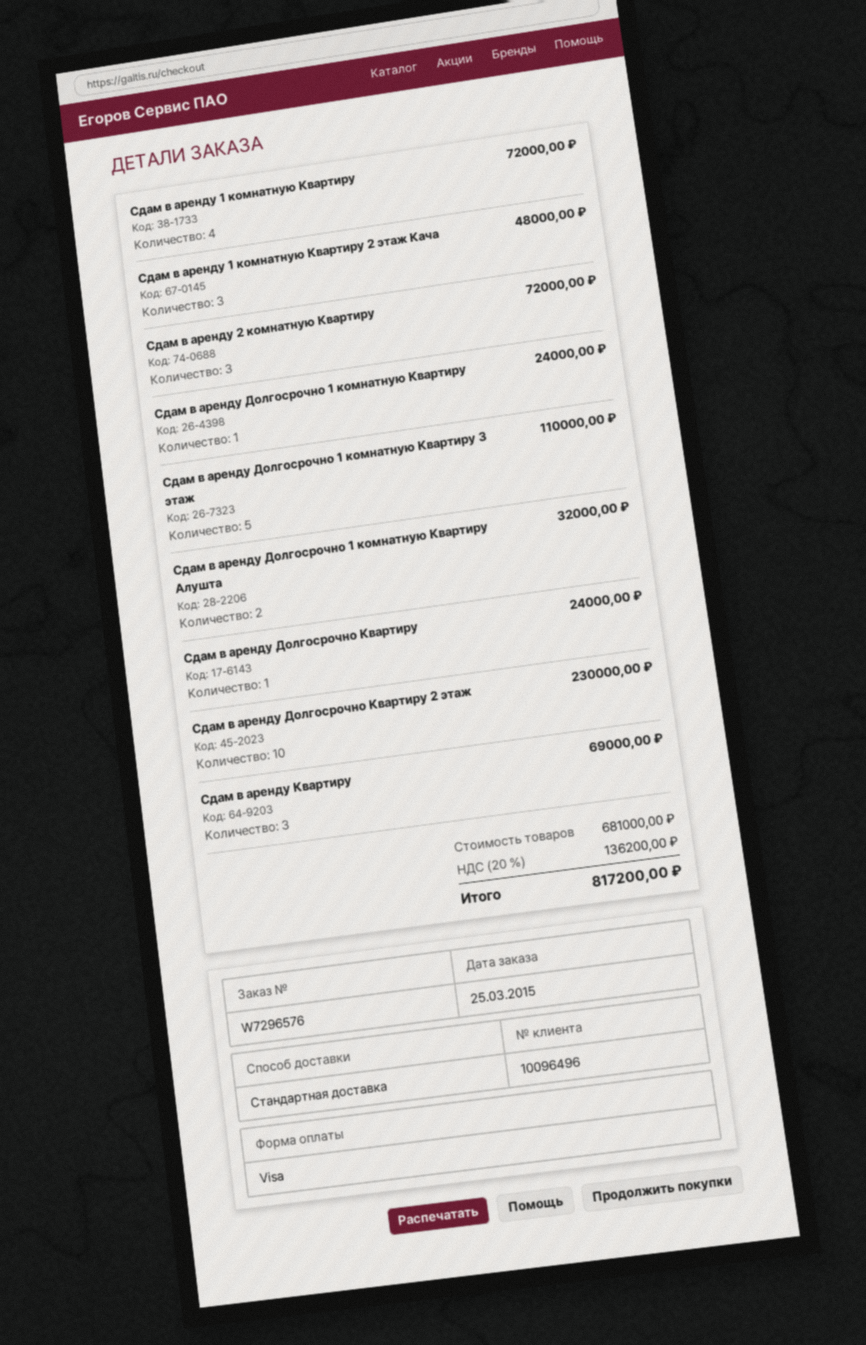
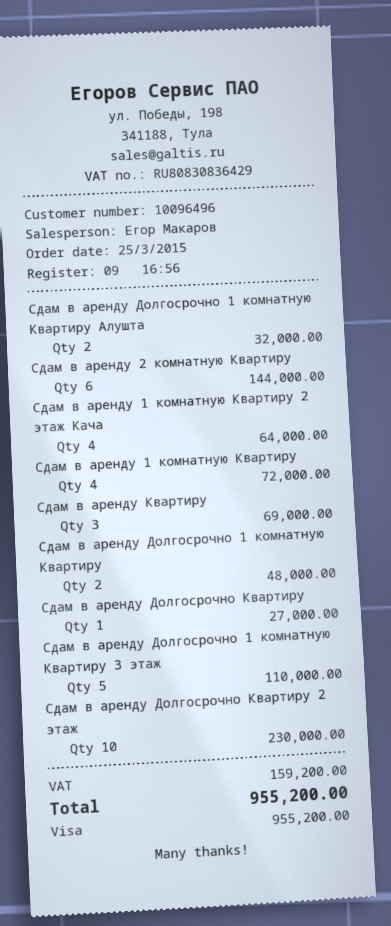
Сдам в аренду 1 комнатную Квартиру 2 этаж Кача: 3 for 48000.00 -> 4 for 64000.00
Сдам в аренду 2 комнатную Квартиру: 3 for 72000.00 -> 6 for 144000.00
Сдам в аренду Долгосрочнo 1 комнатную Квартиру: 1 for 24000.00 -> 2 for 48000.00
Сдам в аренду Долгосрочнo Квартиру: 1 for 24000.00 -> 1 for 27000.00
tax: 136200.00 -> 159200.00
total: 817200.00 -> 955200.00

